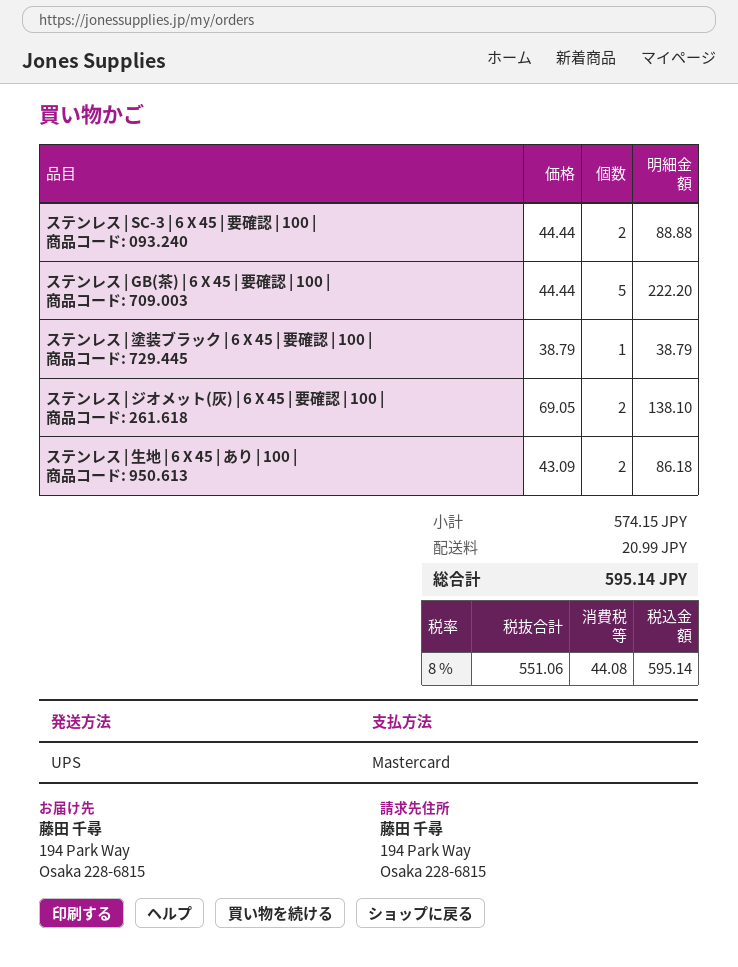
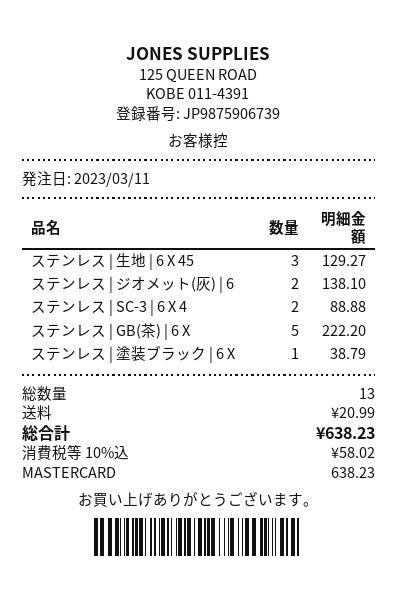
ステンレス | 生地 | 6 X 45 | あり | 100 |: 2 for 86.18 -> 3 for 129.27
tax: 8% = 44.08 -> 10% = 58.02
total: 595.14 -> 638.23

